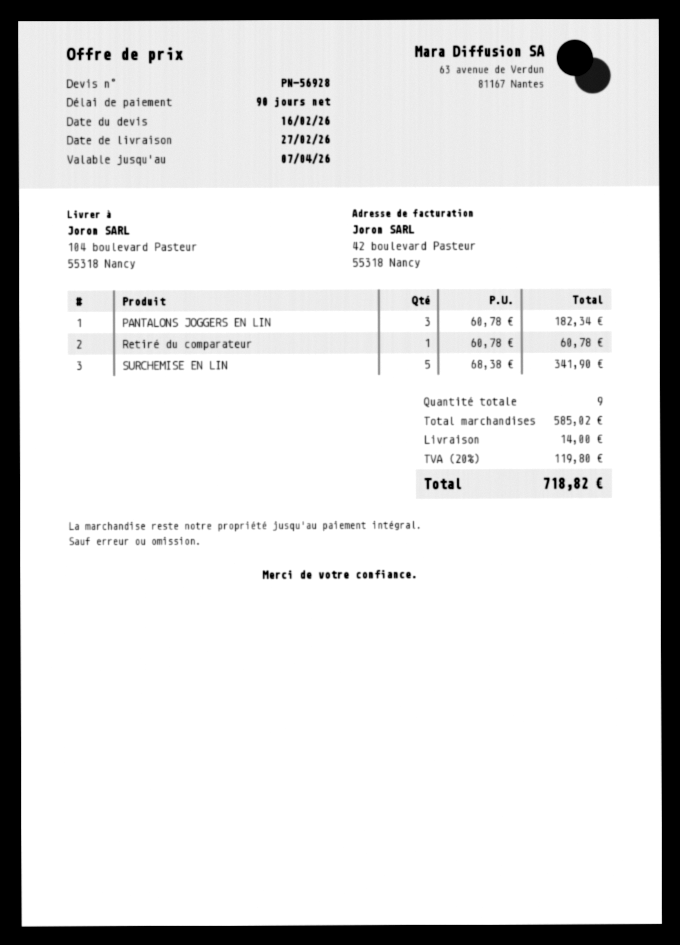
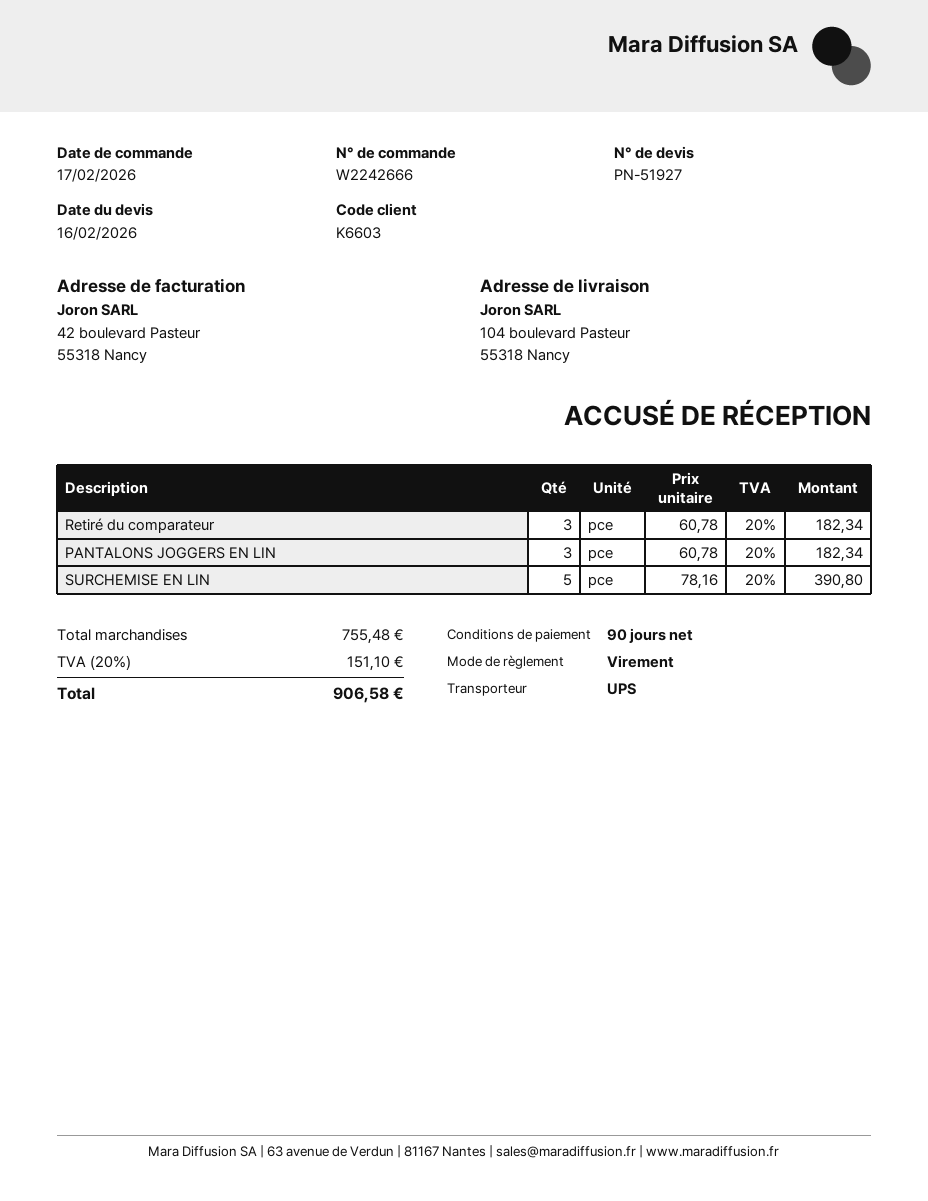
quote number: PN-56928 -> PN-51927
Retiré du comparateur: 1 x 60.78 = 60.78 -> 3 x 60.78 = 182.34
SURCHEMISE EN LIN: 5 x 68.38 = 341.90 -> 5 x 78.16 = 390.80
subtotal: 585.02 -> 755.48
shipping: 14.00 -> none
tax: 20% = 119.80 -> 20% = 151.10
total: 718.82 -> 906.58

